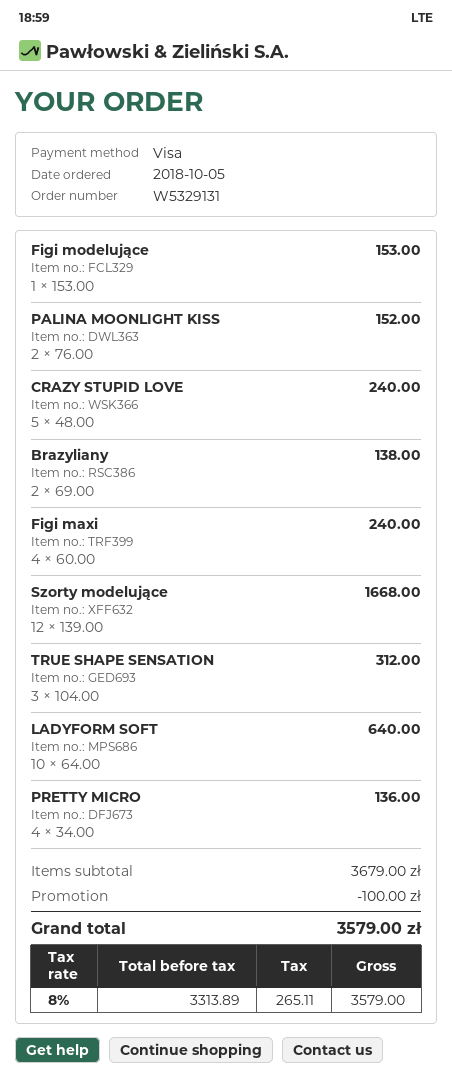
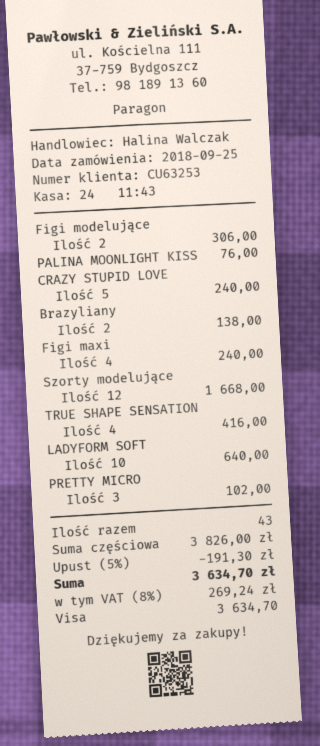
order date: 2018-10-05 -> 2018-09-25
Figi modelujące: 1 for 153.00 -> 2 for 306.00
PALINA MOONLIGHT KISS: 2 for 152.00 -> 1 for 76.00
TRUE SHAPE SENSATION: 3 for 312.00 -> 4 for 416.00
PRETTY MICRO: 4 for 136.00 -> 3 for 102.00
subtotal: 3679.00 -> 3826.00
discount: 100.00 -> 191.30
tax: 8% = 265.11 -> 8% = 269.24
total: 3579.00 -> 3634.70

